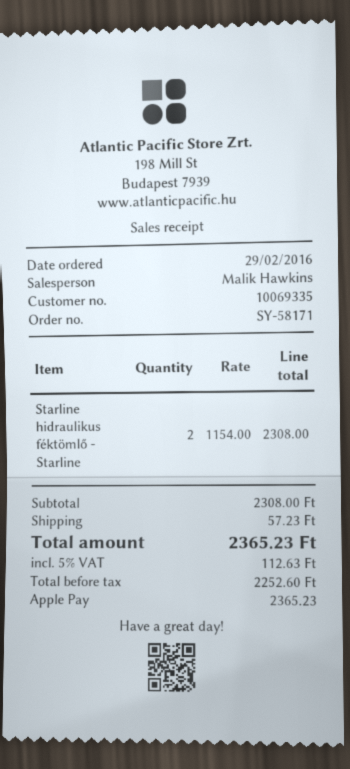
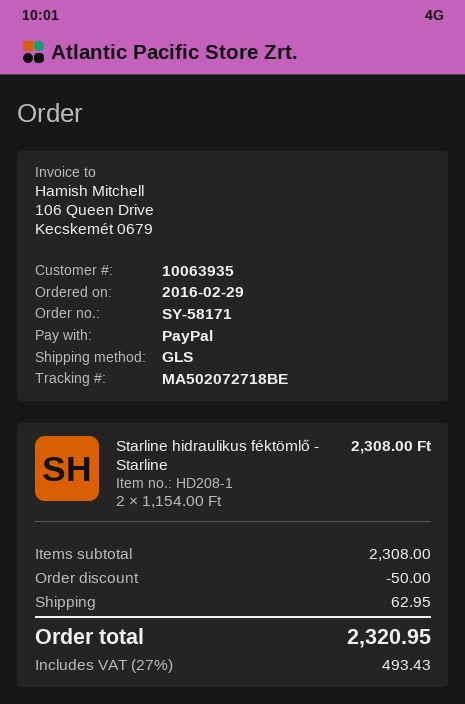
customer number: 10069335 -> 10063935
payment method: Apple Pay -> PayPal
discount: none -> 50.00
shipping: 57.23 -> 62.95
tax: 5% = 112.63 -> 27% = 493.43
total: 2365.23 -> 2320.95

